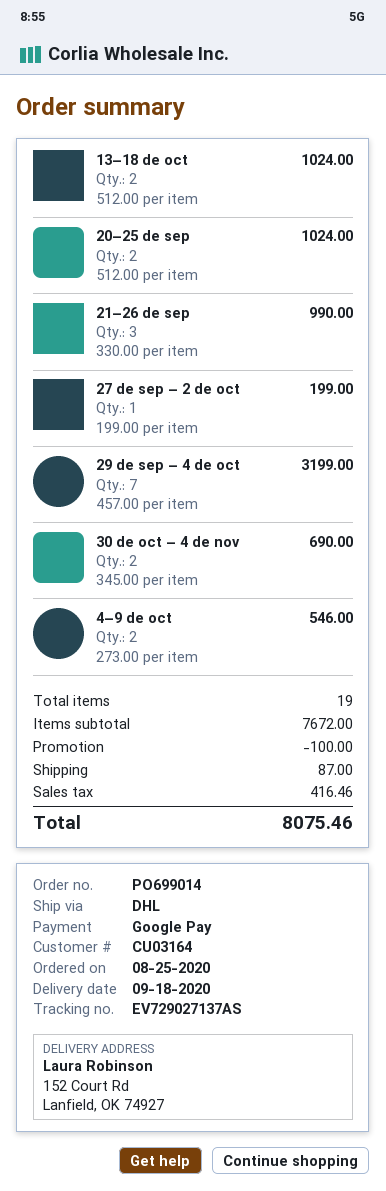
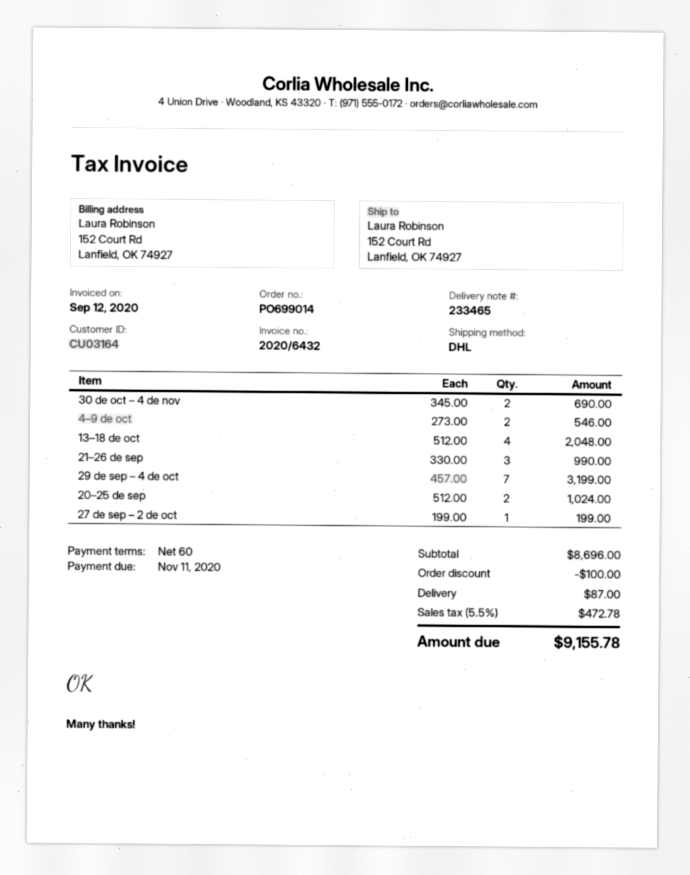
13–18 de oct: 2 x 512.00 = 1024.00 -> 4 x 512.00 = 2048.00
subtotal: 7672.00 -> 8696.00
tax: 416.46 -> 472.78
total: 8075.46 -> 9155.78

